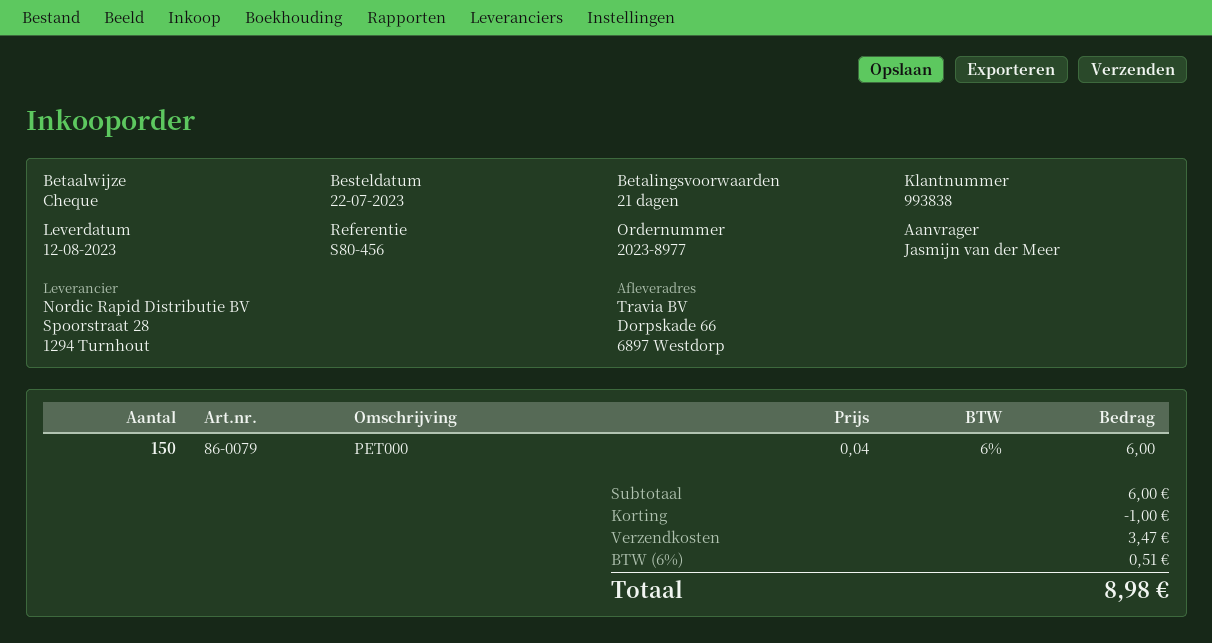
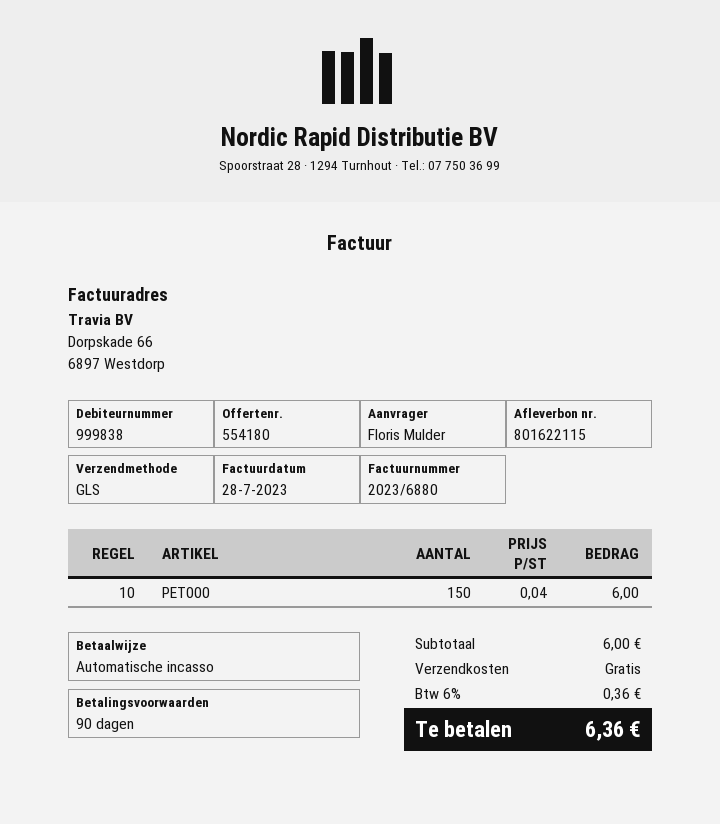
payment terms: 21 days -> 90 days
customer number: 993838 -> 999838
ordered by: Jasmijn van der Meer -> Floris Mulder
payment method: cheque -> direct debit
discount: 1.00 -> none
shipping: 3.47 -> 0.00
tax: 6% = 0.51 -> 6% = 0.36
total: 8.98 -> 6.36

